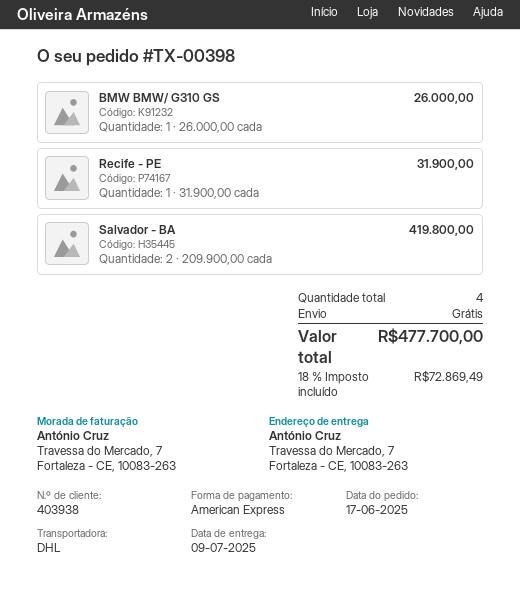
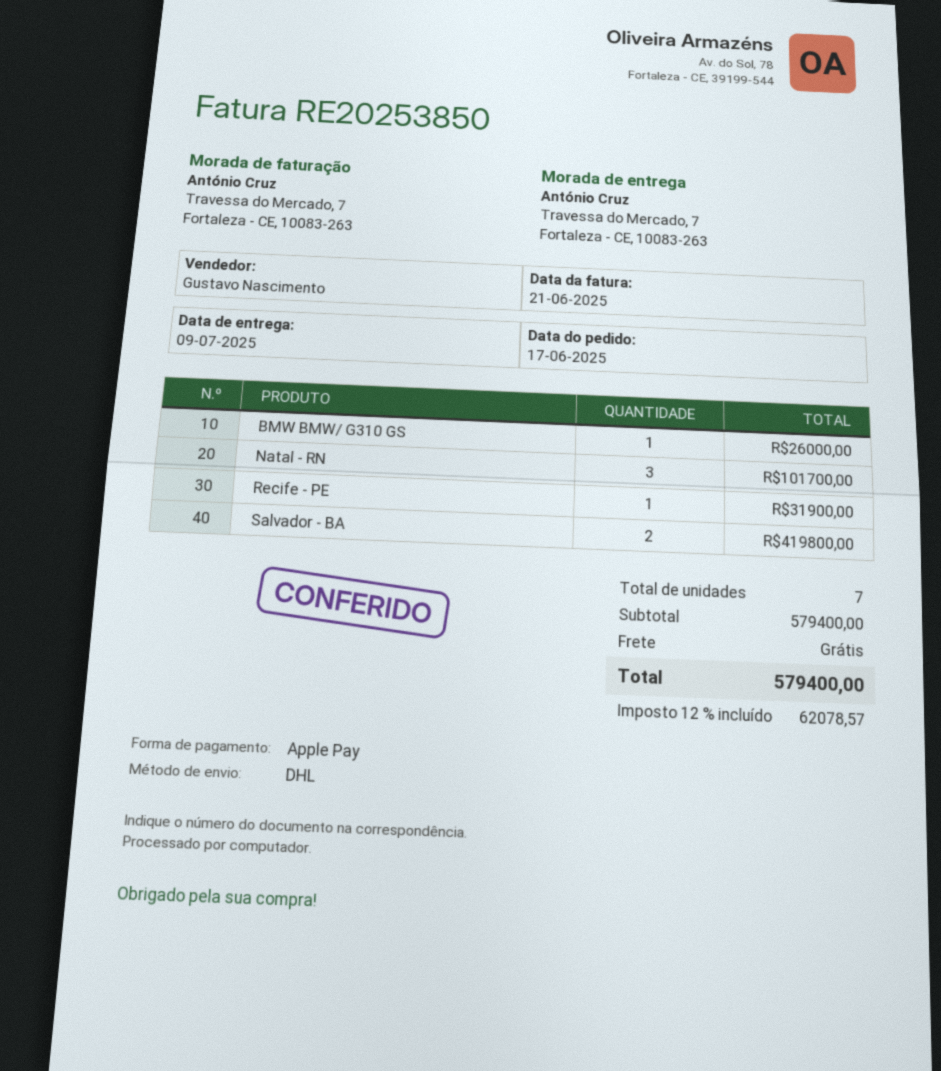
payment method: American Express -> Apple Pay
Natal - RN: none -> 3 for 101700.00
total quantity: 4 -> 7
tax: 18% = 72869.49 -> 12% = 62078.57
total: 477700.00 -> 579400.00

